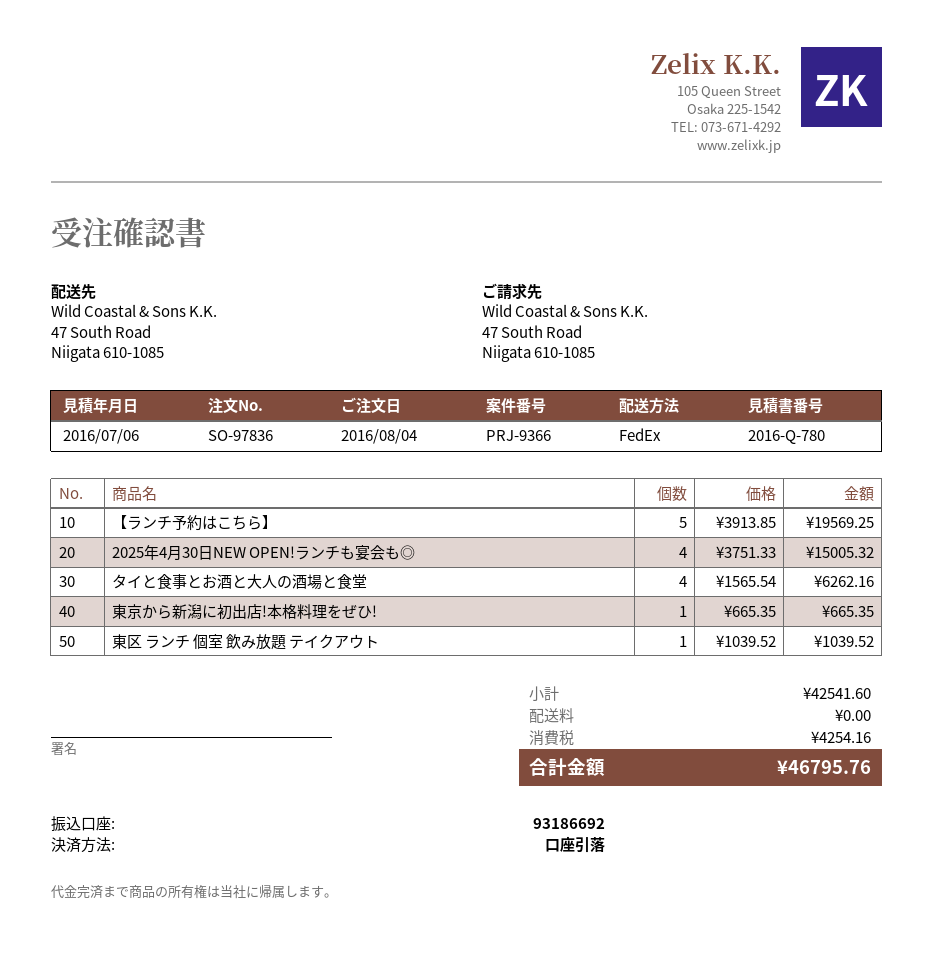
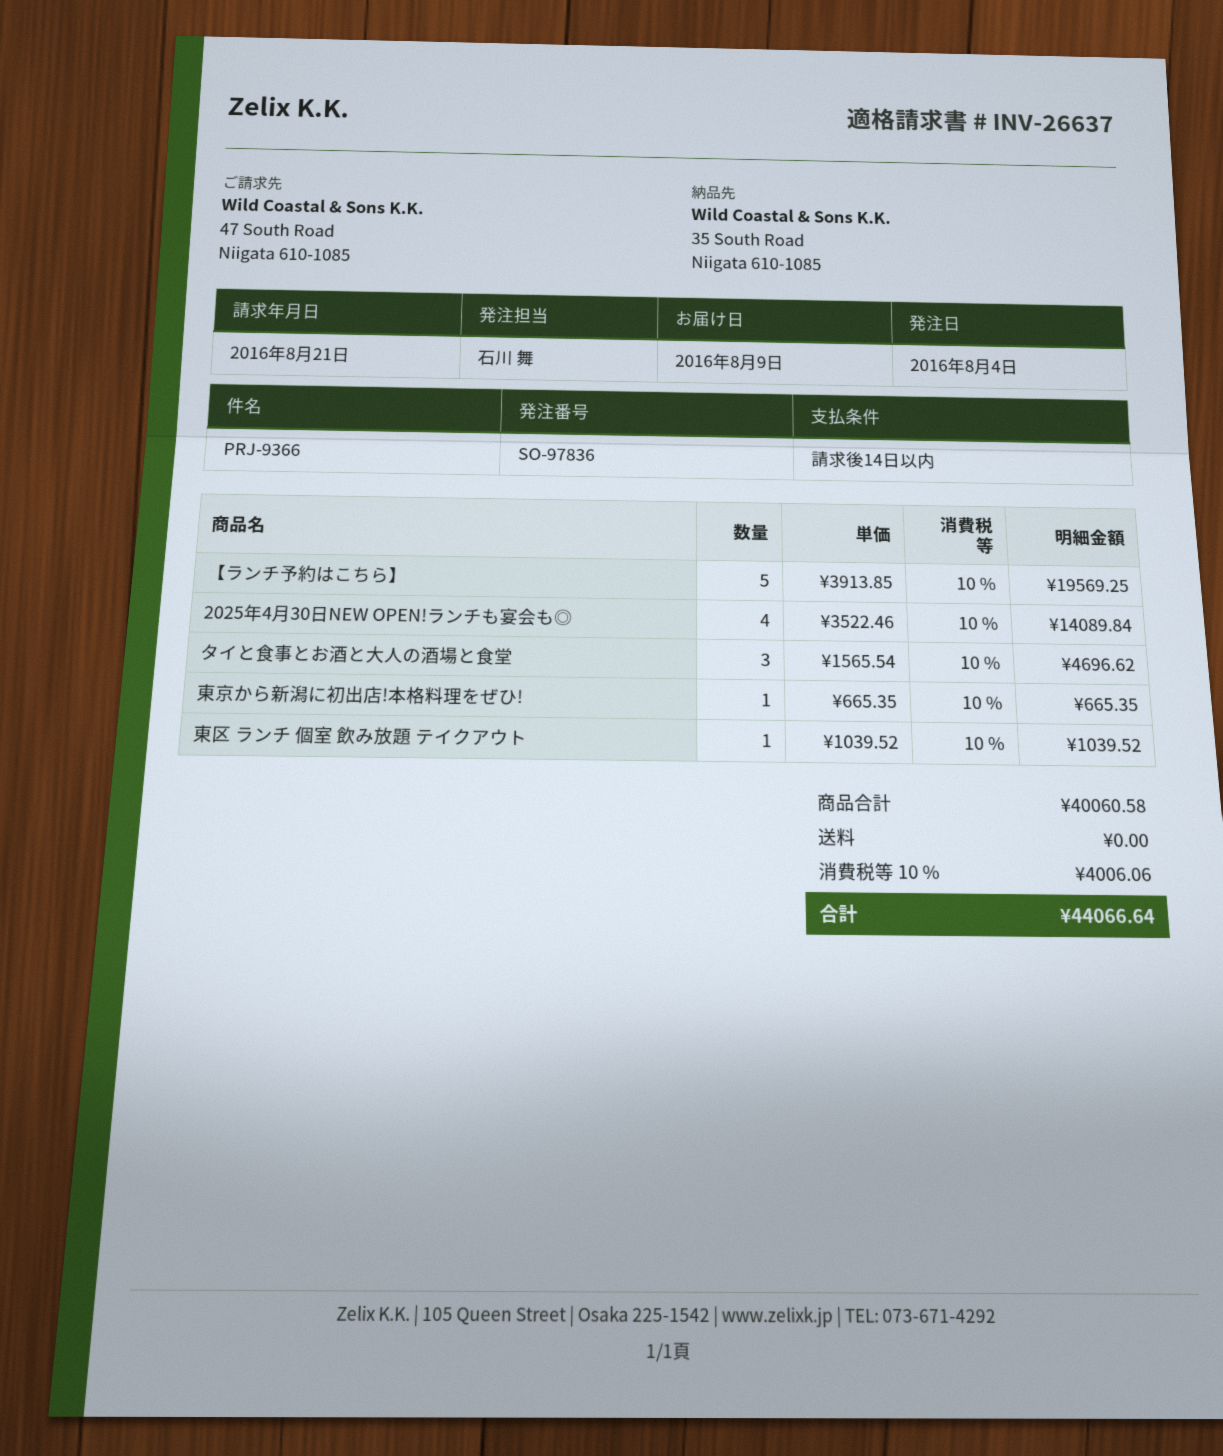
ship to: 47 South Road, Niigata 610-1085 -> 35 South Road, Niigata 610-1085
2025年4月30日NEW OPEN!ランチも宴会も◎: 4 x 3751.33 = 15005.32 -> 4 x 3522.46 = 14089.84
タイと食事とお酒と大人の酒場と食堂: 4 x 1565.54 = 6262.16 -> 3 x 1565.54 = 4696.62
subtotal: 42541.60 -> 40060.58
tax: 4254.16 -> 4006.06
total: 46795.76 -> 44066.64

